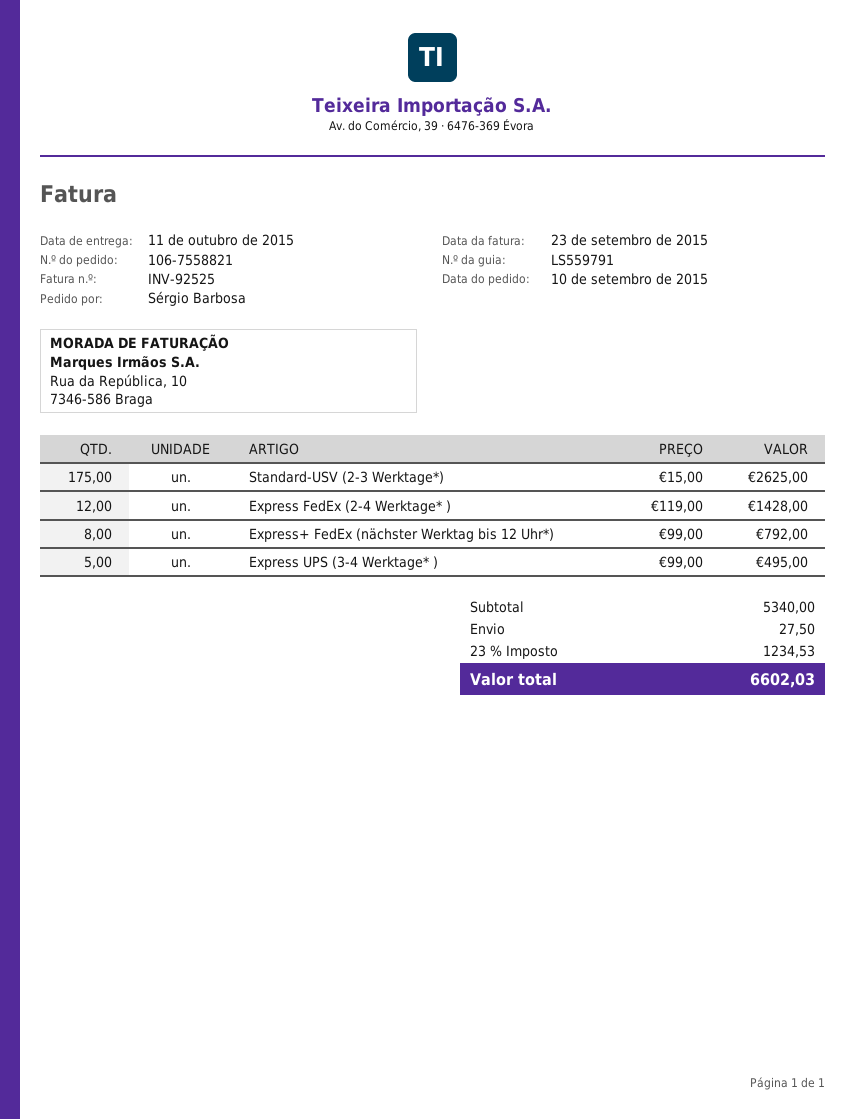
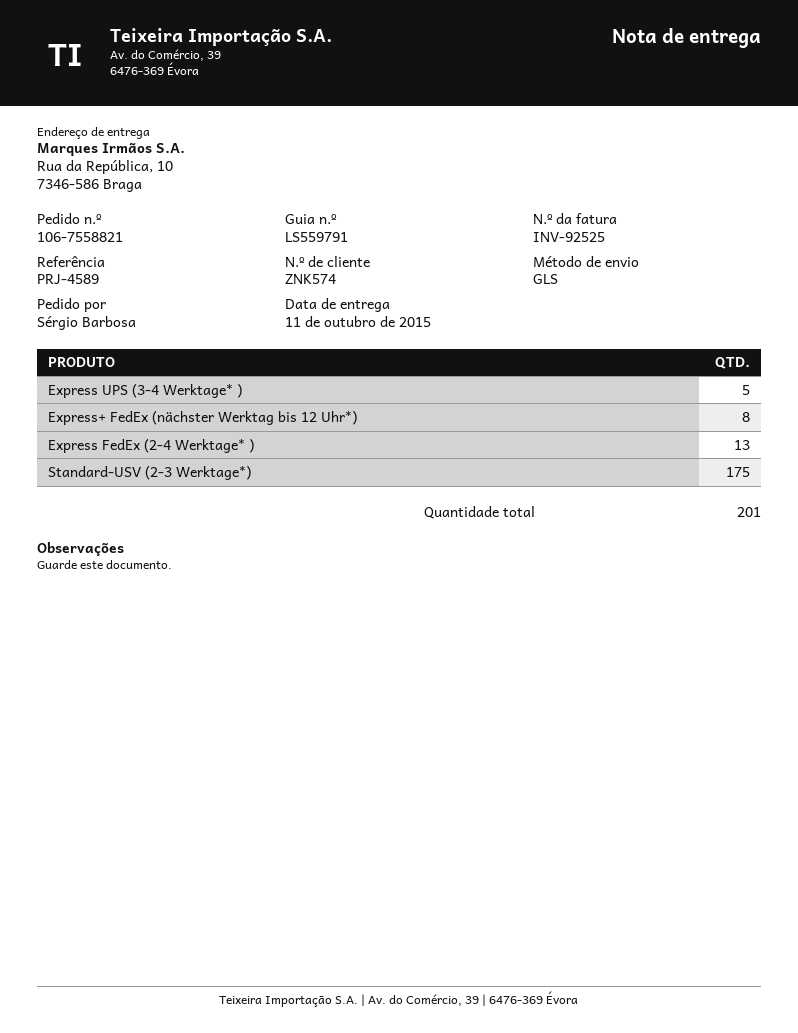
Express FedEx (2-4 Werktage* ): 12 -> 13

